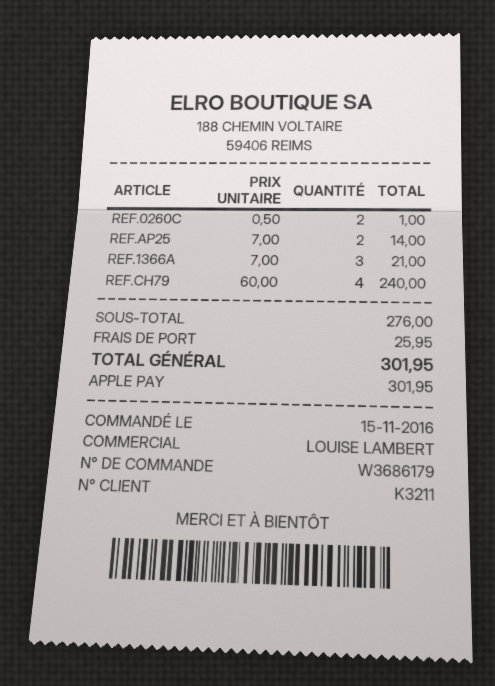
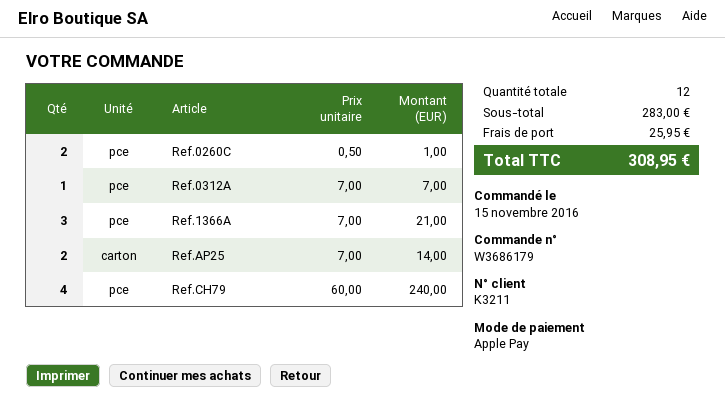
Ref.0312A: none -> 1 x 7.00 = 7.00
subtotal: 276.00 -> 283.00
total: 301.95 -> 308.95

